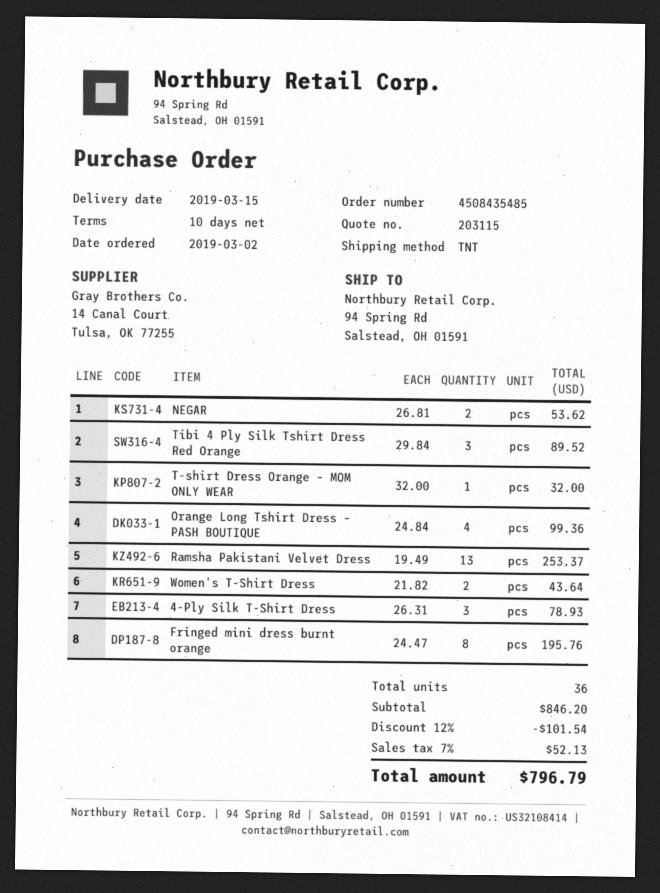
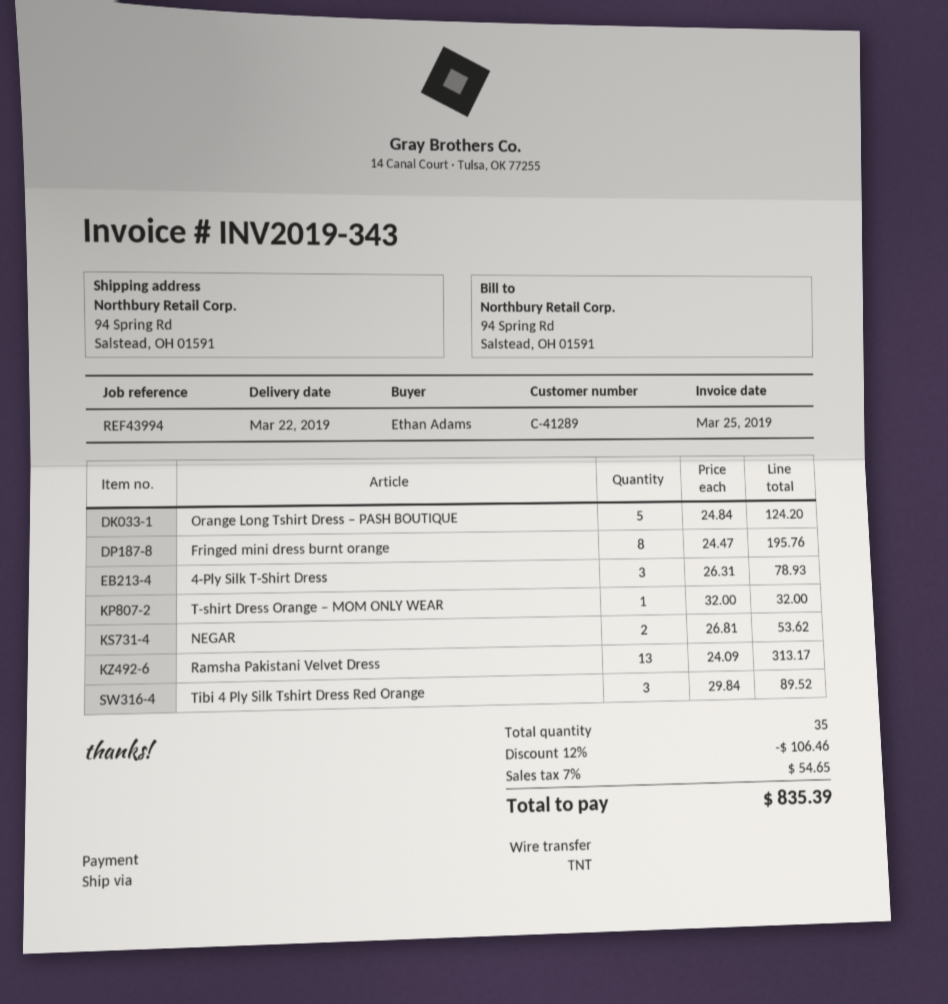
delivery date: 2019-03-15 -> 2019-03-22
Orange Long Tshirt Dress – PASH BOUTIQUE: 4 x 24.84 = 99.36 -> 5 x 24.84 = 124.20
Ramsha Pakistani Velvet Dress: 13 x 19.49 = 253.37 -> 13 x 24.09 = 313.17
Women's T-Shirt Dress: 2 x 21.82 = 43.64 -> none
total quantity: 36 -> 35
discount: 12% = 101.54 -> 12% = 106.46
tax: 7% = 52.13 -> 7% = 54.65
total: 796.79 -> 835.39

